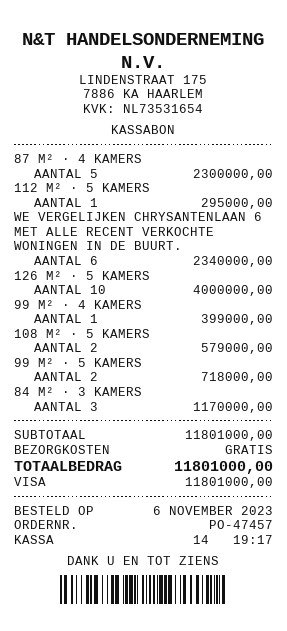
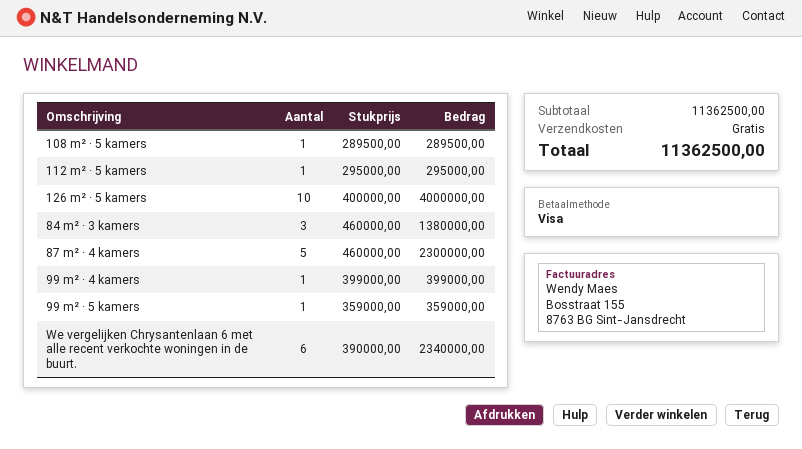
108 M² · 5 KAMERS: 2 for 579000.00 -> 1 for 289500.00
99 M² · 5 KAMERS: 2 for 718000.00 -> 1 for 359000.00
84 M² · 3 KAMERS: 3 for 1170000.00 -> 3 for 1380000.00
subtotal: 11801000.00 -> 11362500.00
total: 11801000.00 -> 11362500.00

